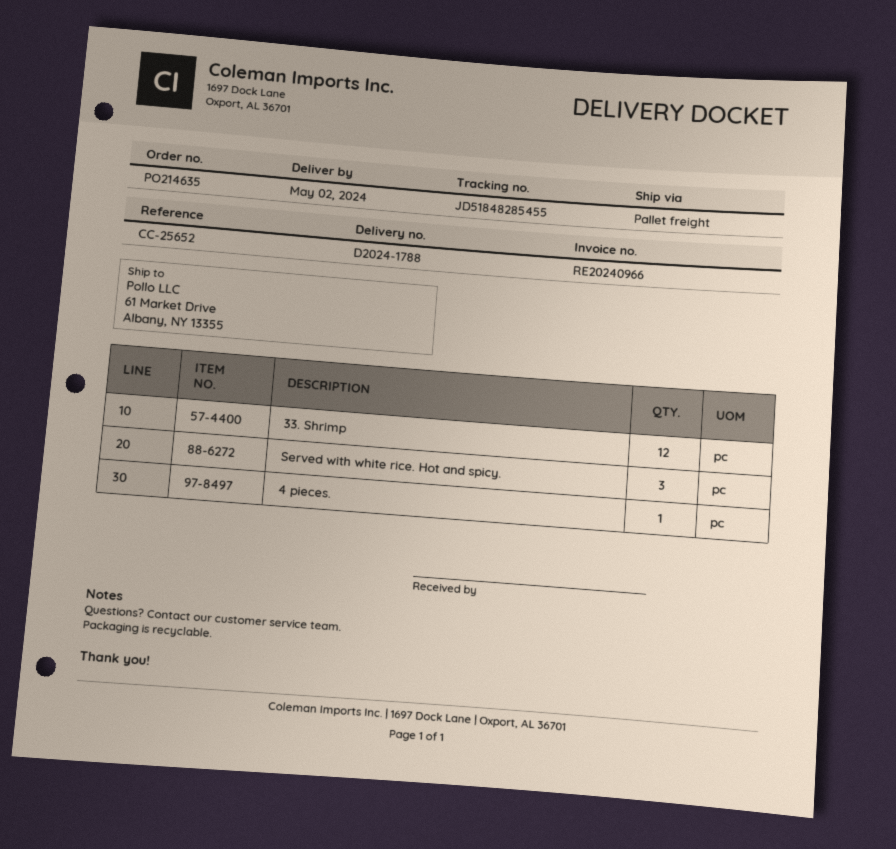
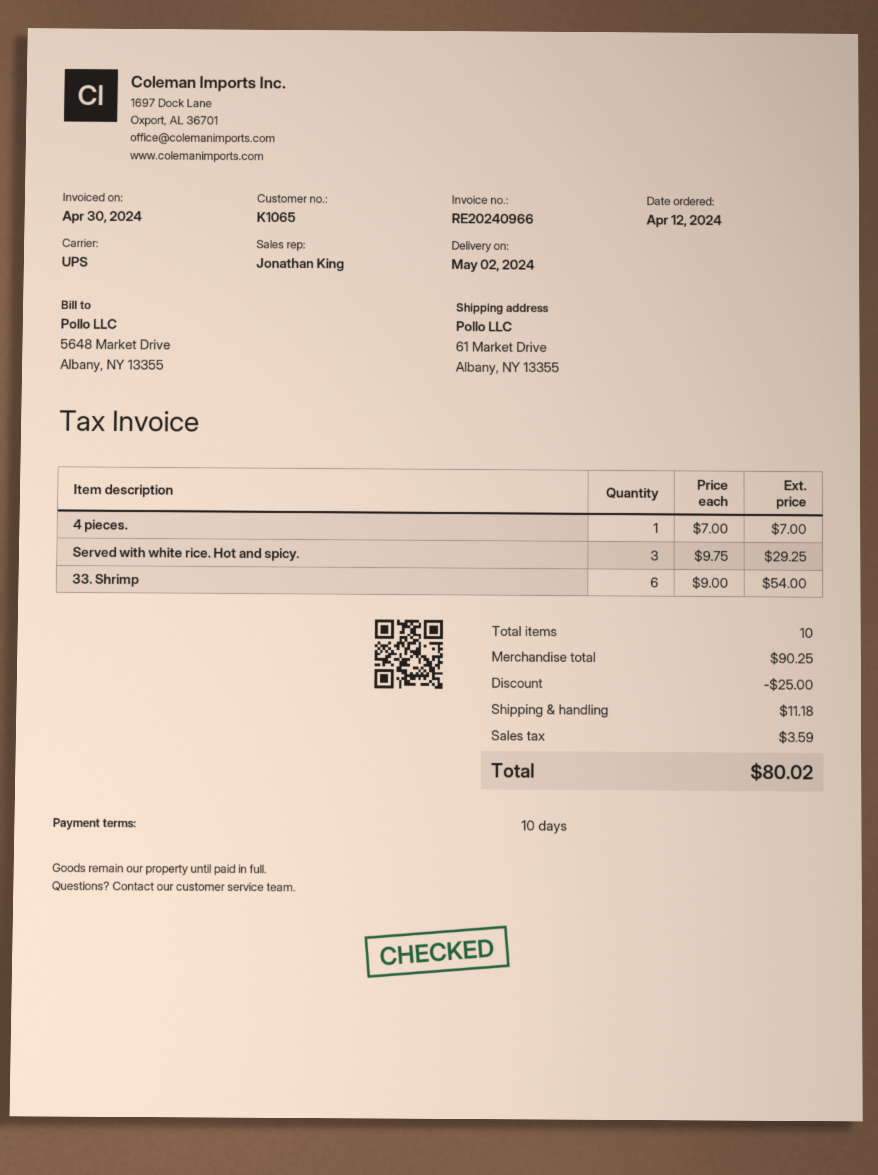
shipping method: pallet freight -> UPS
33. Shrimp: 12 -> 6

